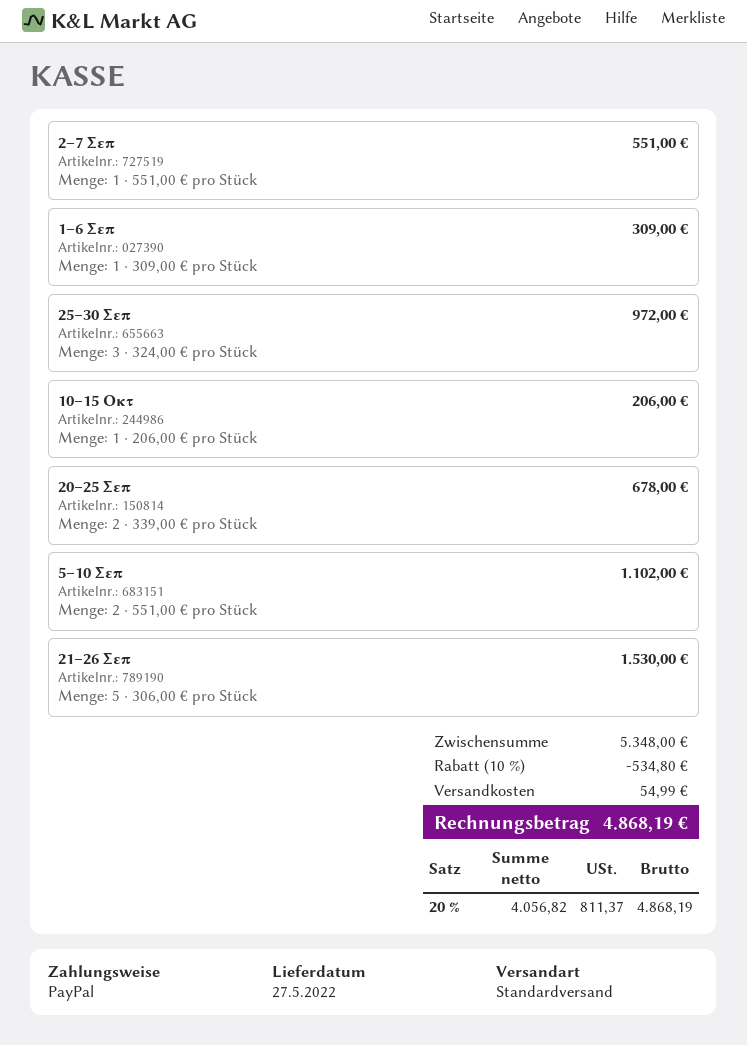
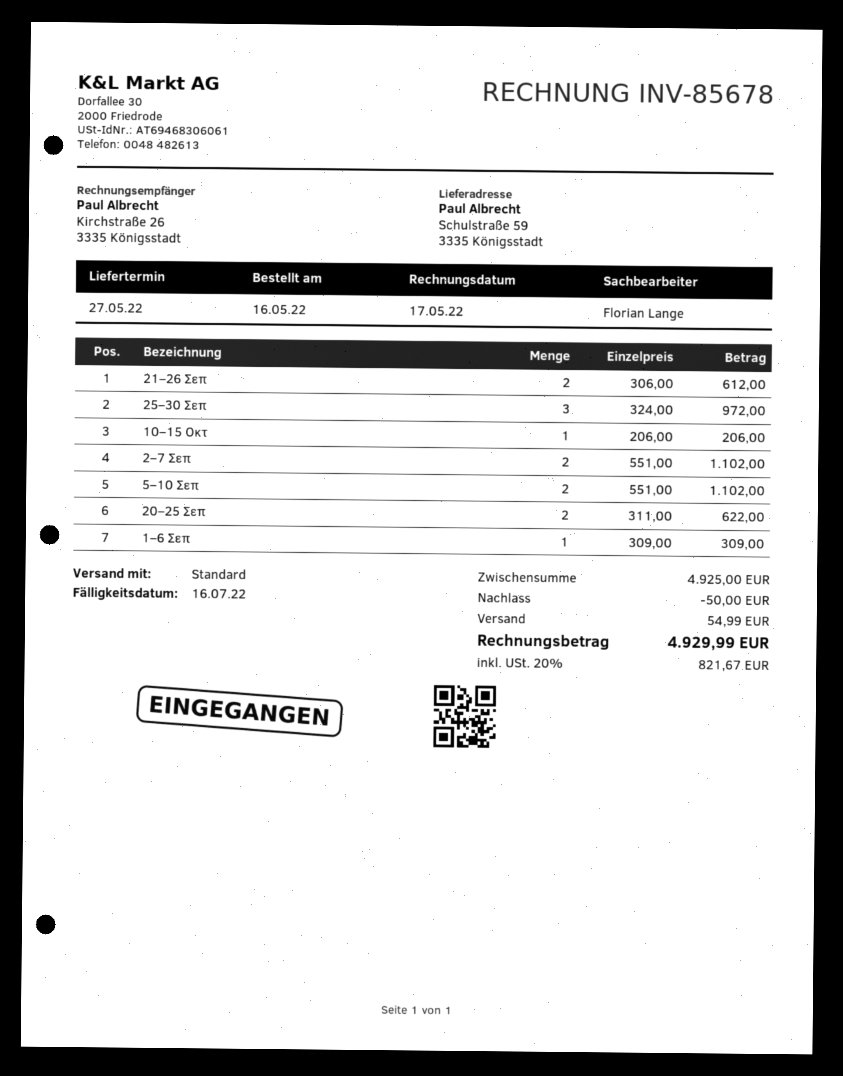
2–7 Σεπ: 1 x 551.00 = 551.00 -> 2 x 551.00 = 1102.00
20–25 Σεπ: 2 x 339.00 = 678.00 -> 2 x 311.00 = 622.00
21–26 Σεπ: 5 x 306.00 = 1530.00 -> 2 x 306.00 = 612.00
subtotal: 5348.00 -> 4925.00
discount: 534.80 -> 50.00
tax: 20% = 811.37 -> 20% = 821.67
total: 4868.19 -> 4929.99

